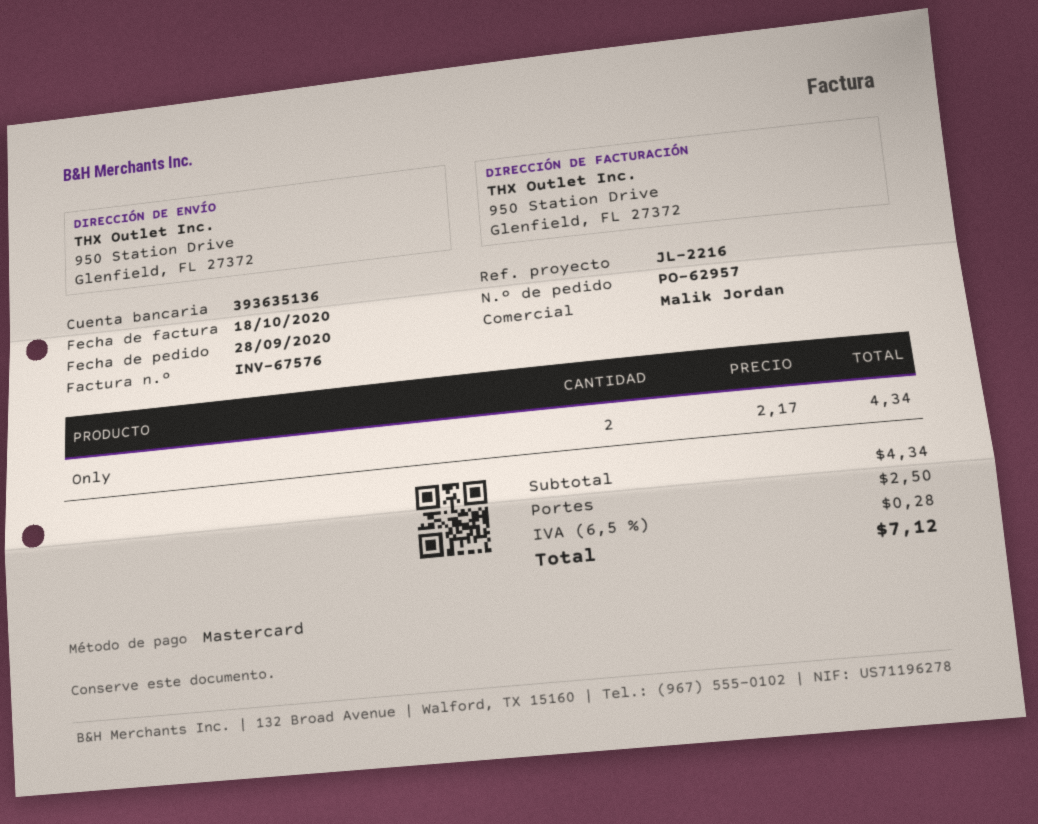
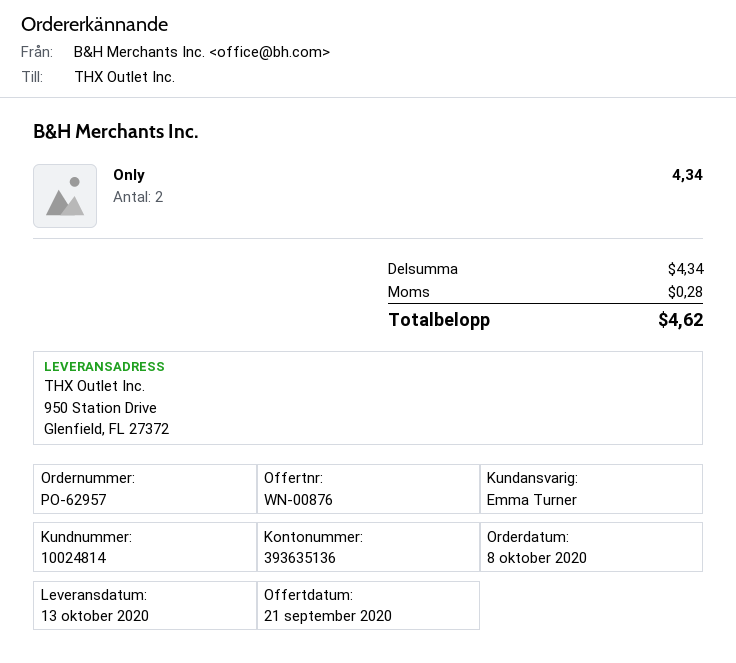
order date: 2020-09-28 -> 2020-10-08
sales rep: Malik Jordan -> Emma Turner
shipping: 2.50 -> none
total: 7.12 -> 4.62

